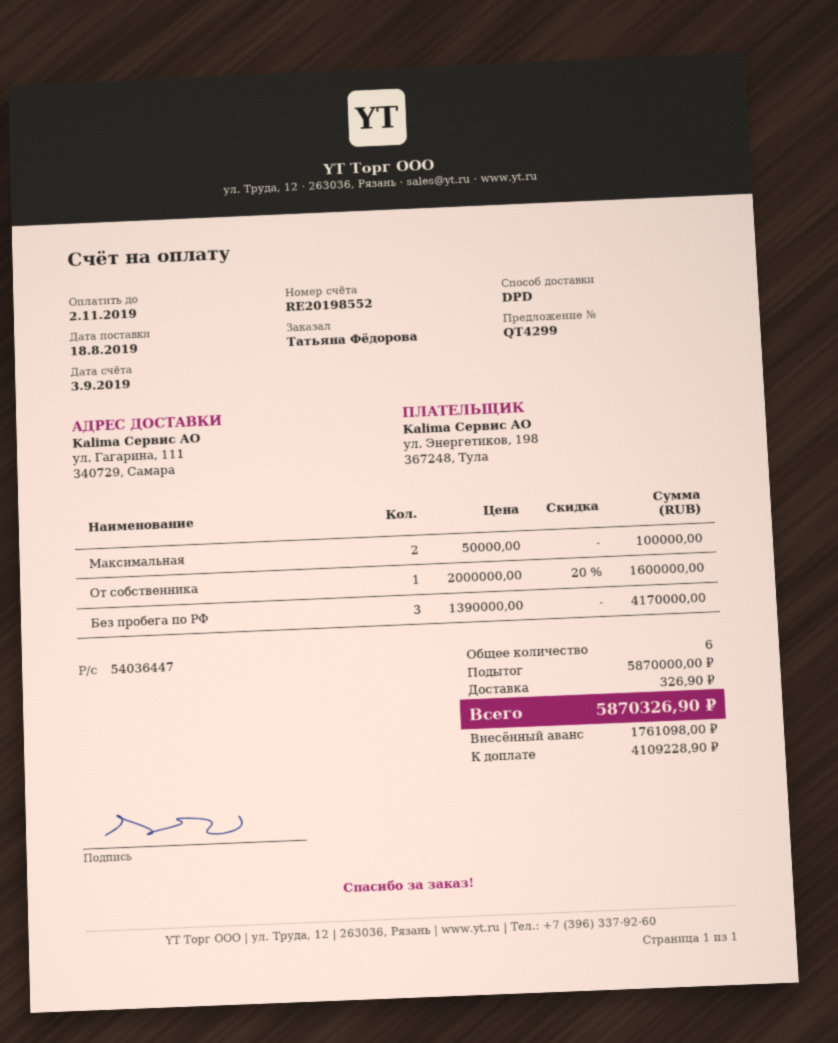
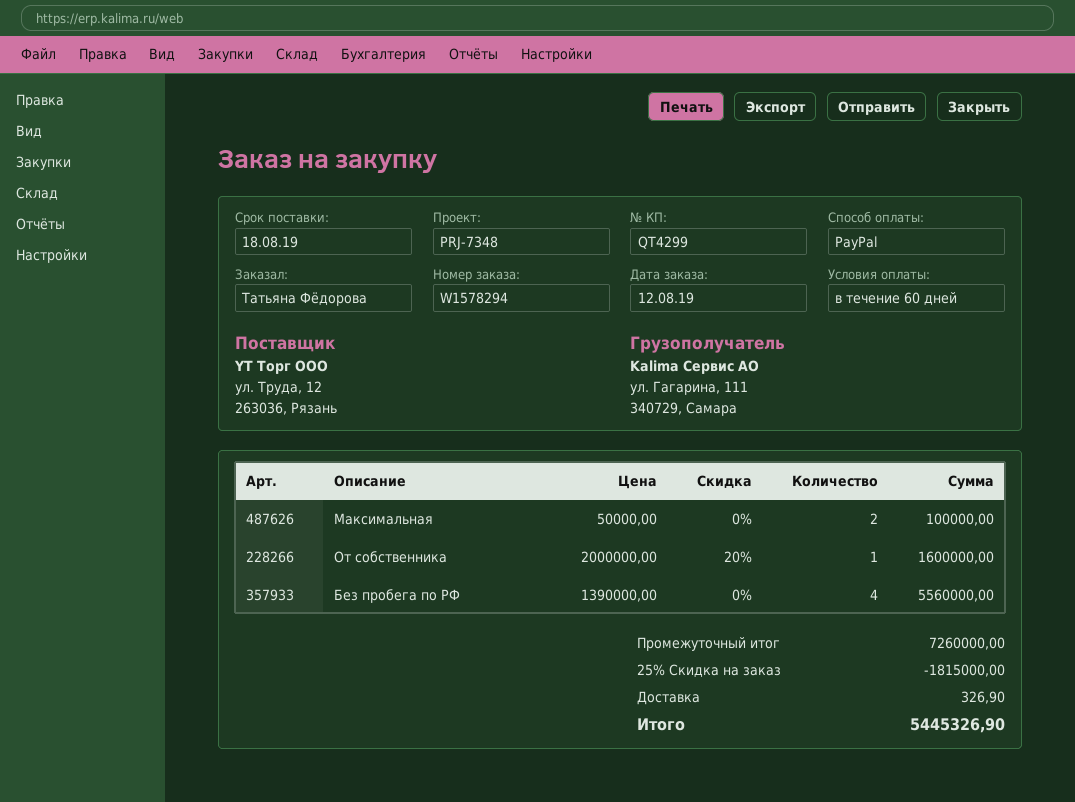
Без пробега по РФ: 3 x 1390000.00 = 4170000.00 -> 4 x 1390000.00 = 5560000.00
subtotal: 5870000.00 -> 7260000.00
discount: none -> 25% = 1815000.00
total: 5870326.90 -> 5445326.90

